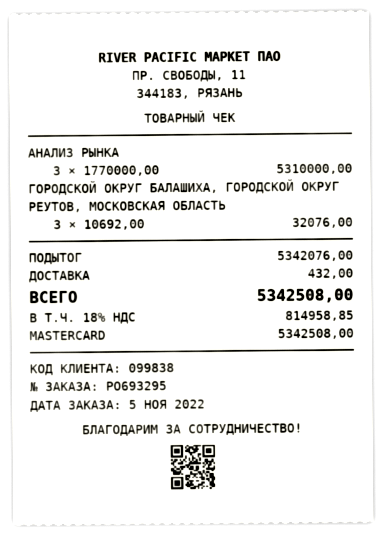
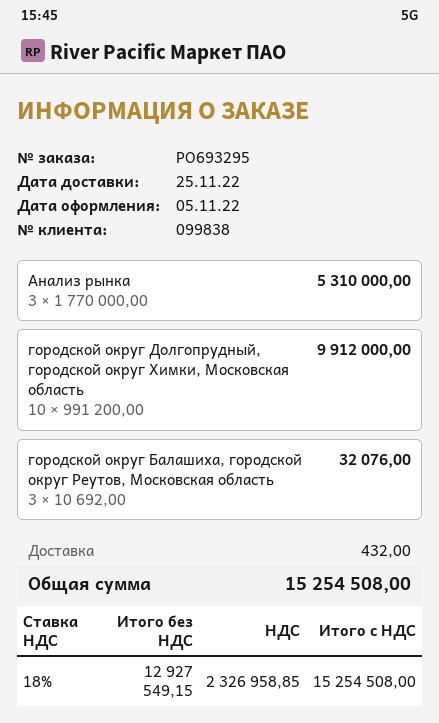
городской округ Долгопрудный, городской округ Химки, Московская область: none -> 10 x 991200.00 = 9912000.00
tax: 18% = 814958.85 -> 18% = 2326958.85
total: 5342508.00 -> 15254508.00

